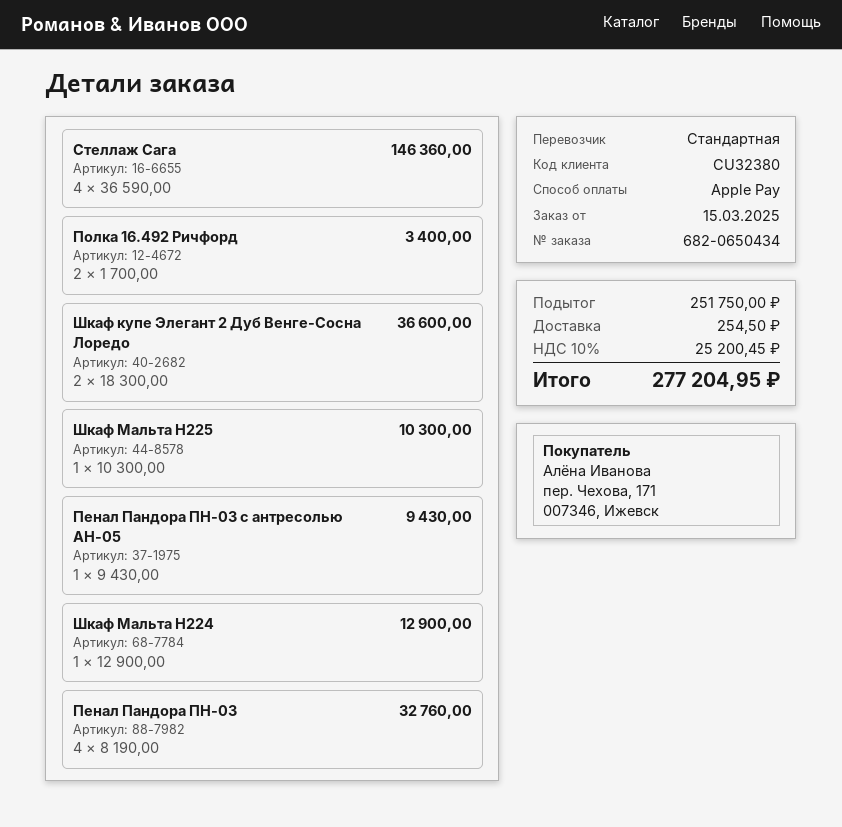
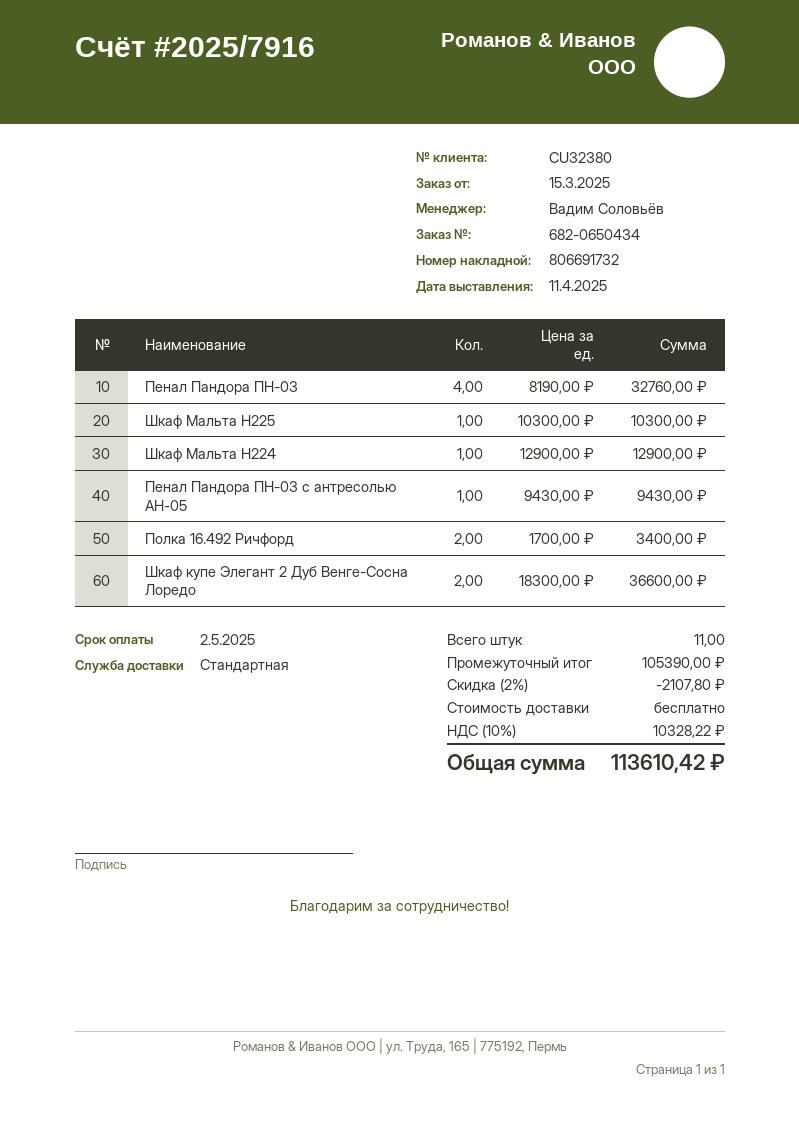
Стеллаж Сага: 4 x 36590.00 = 146360.00 -> none
subtotal: 251750.00 -> 105390.00
discount: none -> 2% = 2107.80
shipping: 254.50 -> 0.00
tax: 10% = 25200.45 -> 10% = 10328.22
total: 277204.95 -> 113610.42

